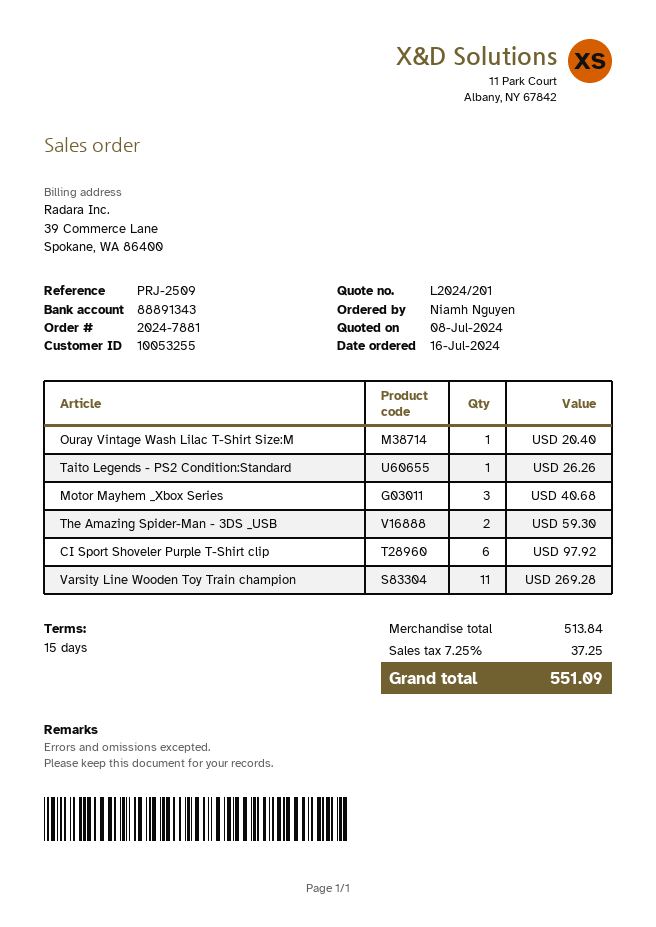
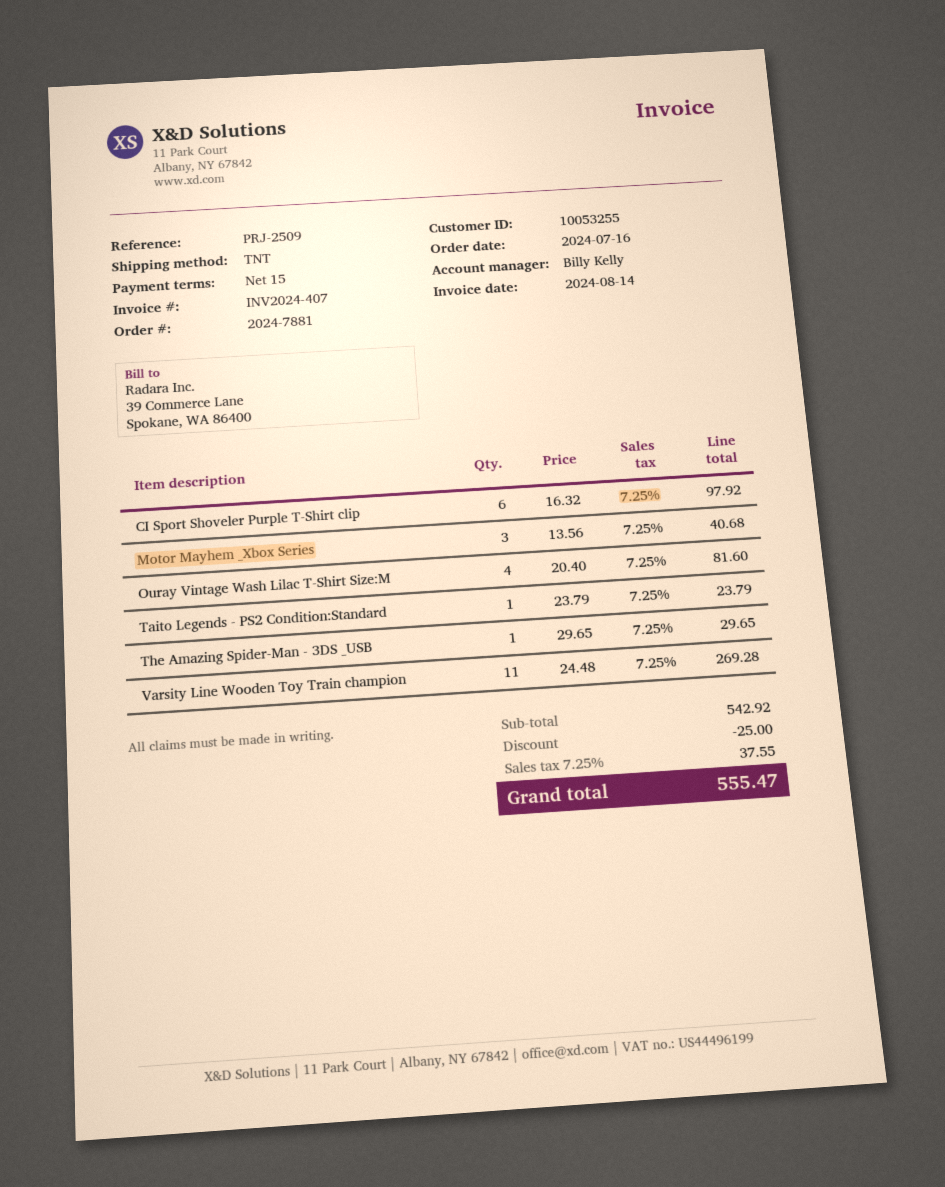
Ouray Vintage Wash Lilac T-Shirt Size:M: 1 for 20.40 -> 4 for 81.60
Taito Legends - PS2 Condition:Standard: 1 for 26.26 -> 1 for 23.79
The Amazing Spider-Man - 3DS _USB: 2 for 59.30 -> 1 for 29.65
subtotal: 513.84 -> 542.92
discount: none -> 25.00
tax: 7.25% = 37.25 -> 7.25% = 37.55
total: 551.09 -> 555.47

